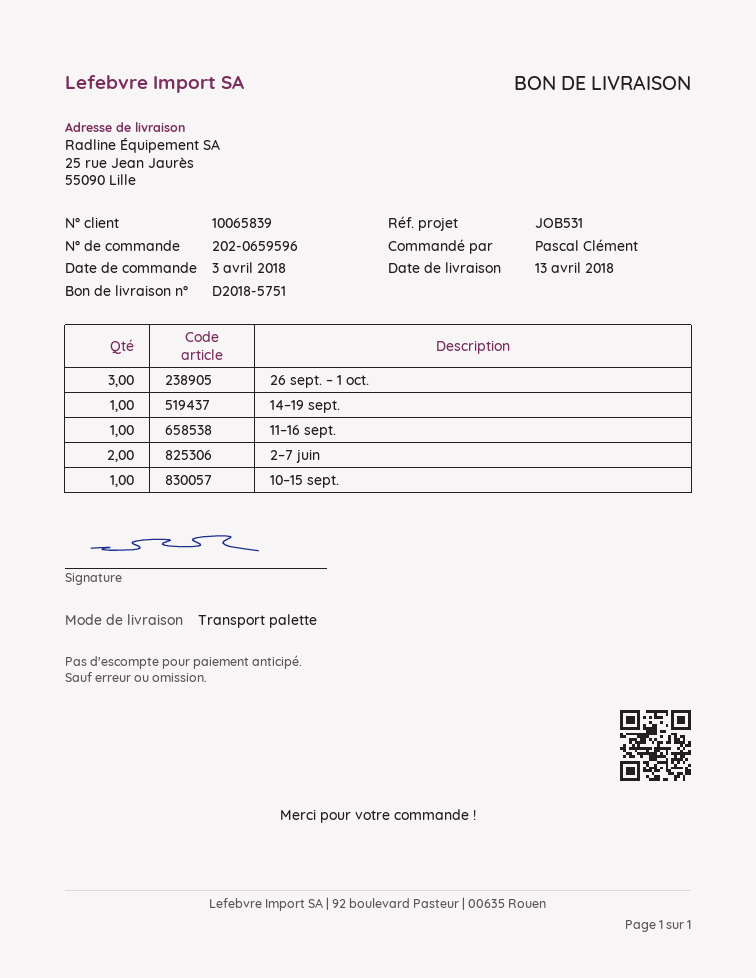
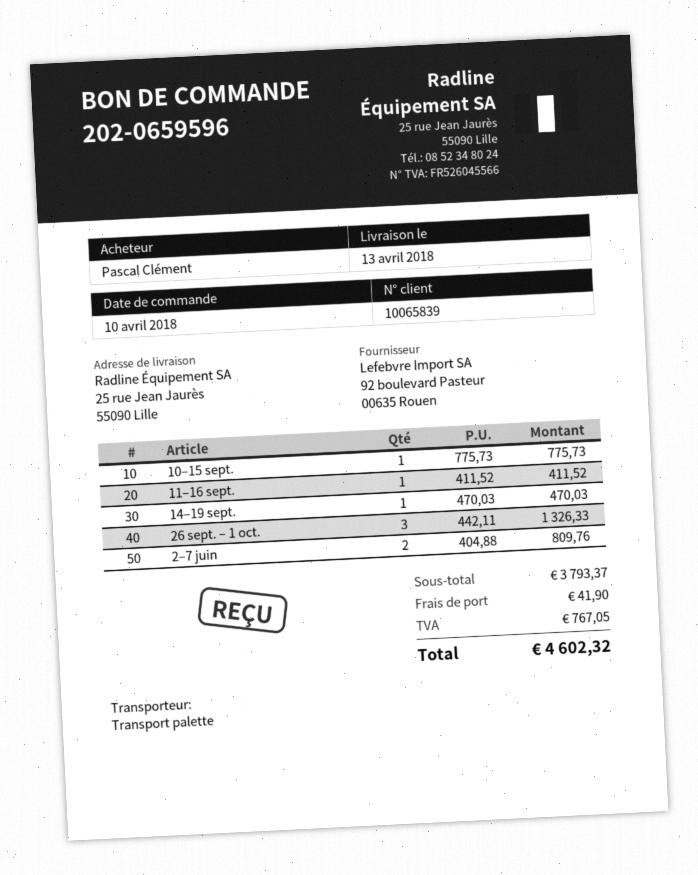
order date: 2018-04-03 -> 2018-04-10

